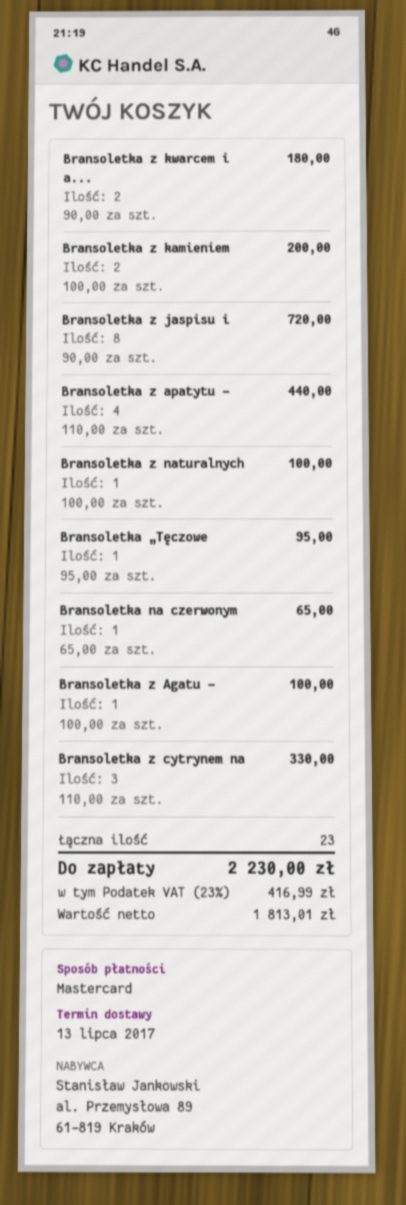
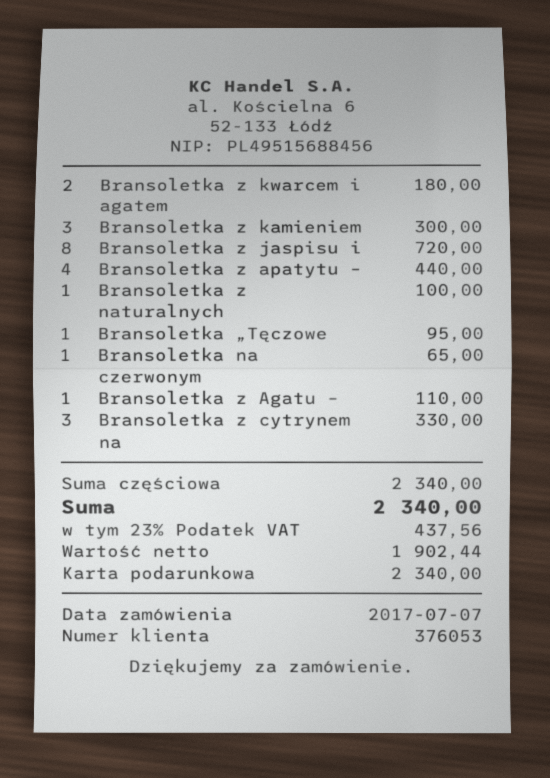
payment method: Mastercard -> gift card
Bransoletka z kamieniem: 2 for 200.00 -> 3 for 300.00
Bransoletka z Agatu –: 1 for 100.00 -> 1 for 110.00
net: 1813.01 -> 1902.44
tax: 23% = 416.99 -> 23% = 437.56
total: 2230.00 -> 2340.00

